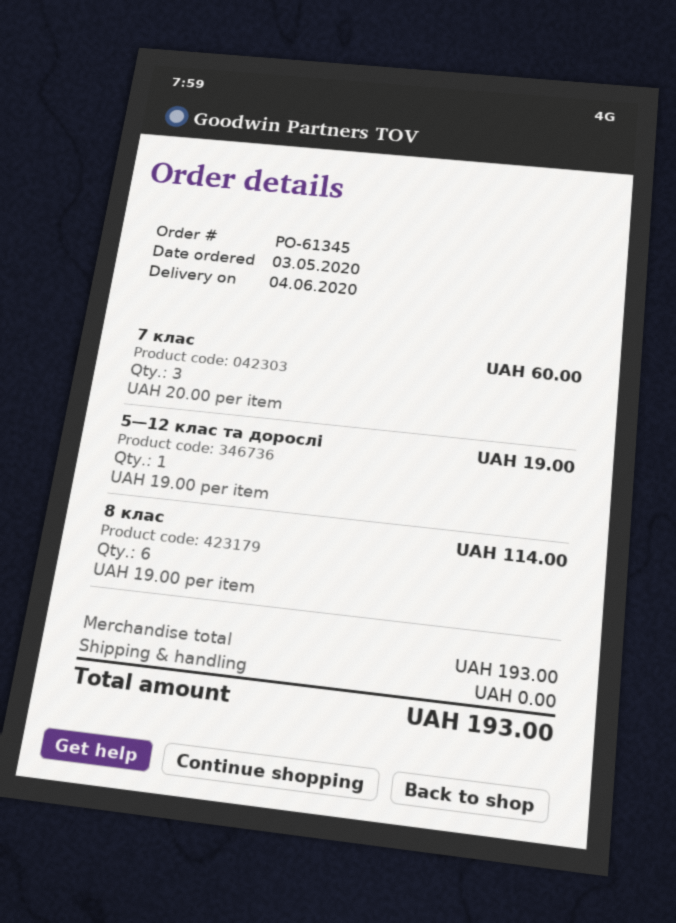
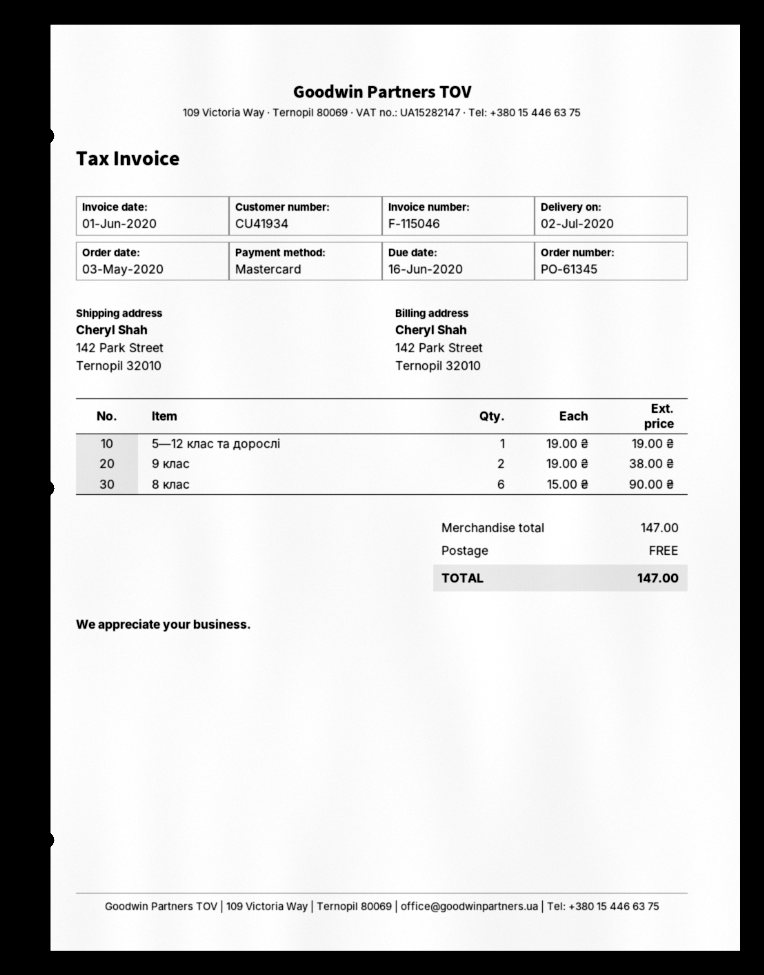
delivery date: 2020-06-04 -> 2020-07-02
7 клас: 3 x 20.00 = 60.00 -> none
8 клас: 6 x 19.00 = 114.00 -> 6 x 15.00 = 90.00
9 клас: none -> 2 x 19.00 = 38.00
subtotal: 193.00 -> 147.00
total: 193.00 -> 147.00

